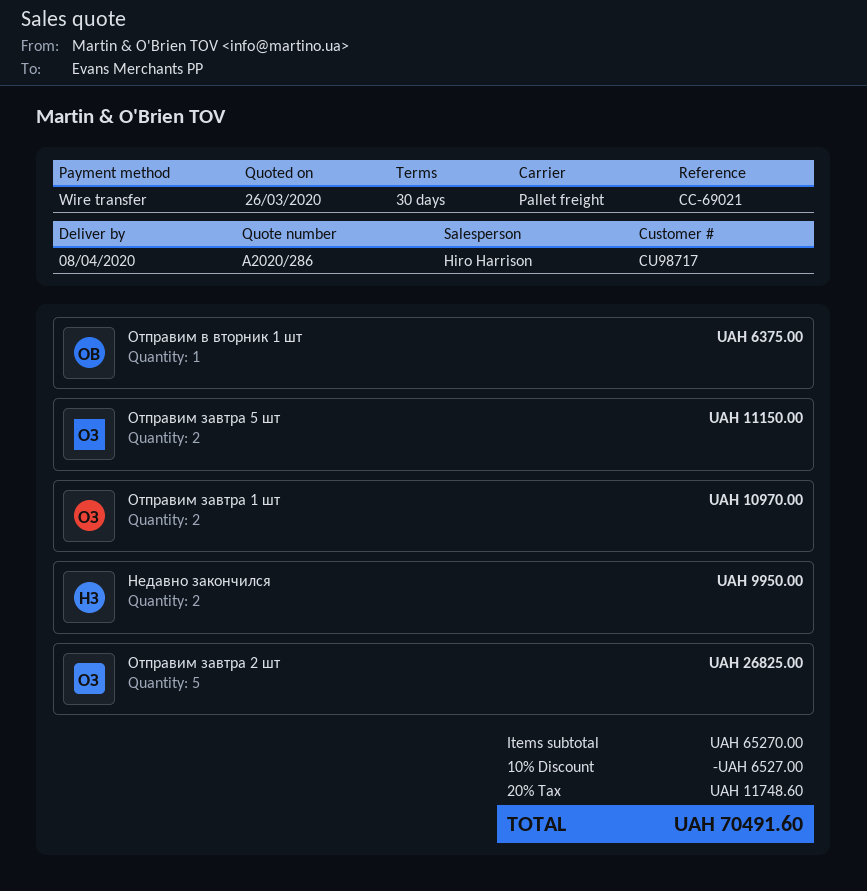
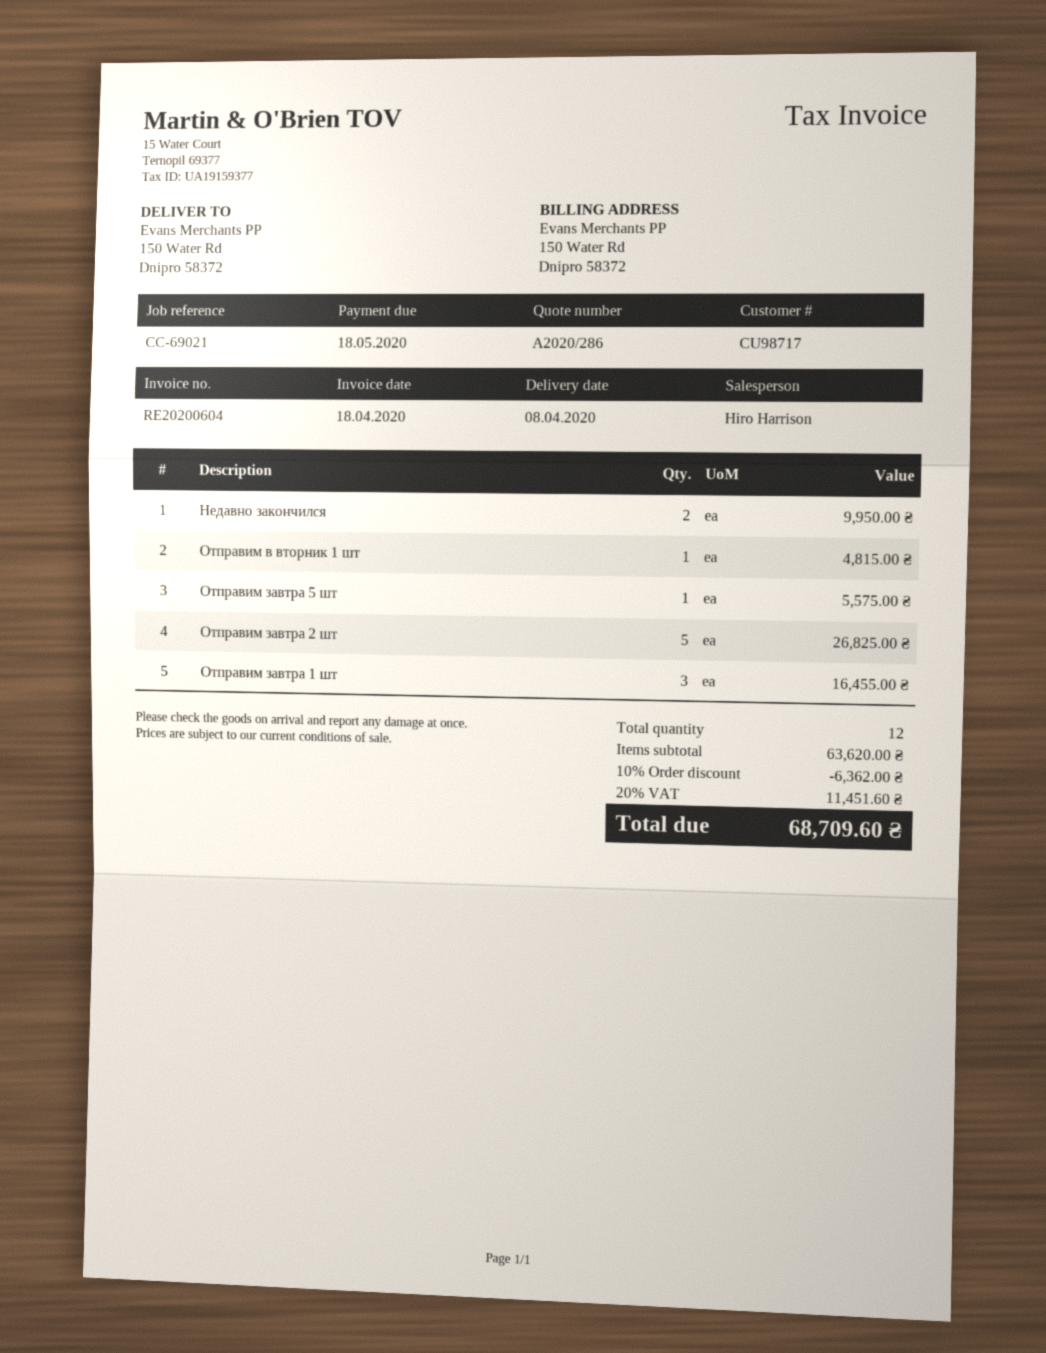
Отправим в вторник 1 шт: 1 for 6375.00 -> 1 for 4815.00
Отправим завтра 5 шт: 2 for 11150.00 -> 1 for 5575.00
Отправим завтра 1 шт: 2 for 10970.00 -> 3 for 16455.00
subtotal: 65270.00 -> 63620.00
discount: 10% = 6527.00 -> 10% = 6362.00
tax: 20% = 11748.60 -> 20% = 11451.60
total: 70491.60 -> 68709.60

